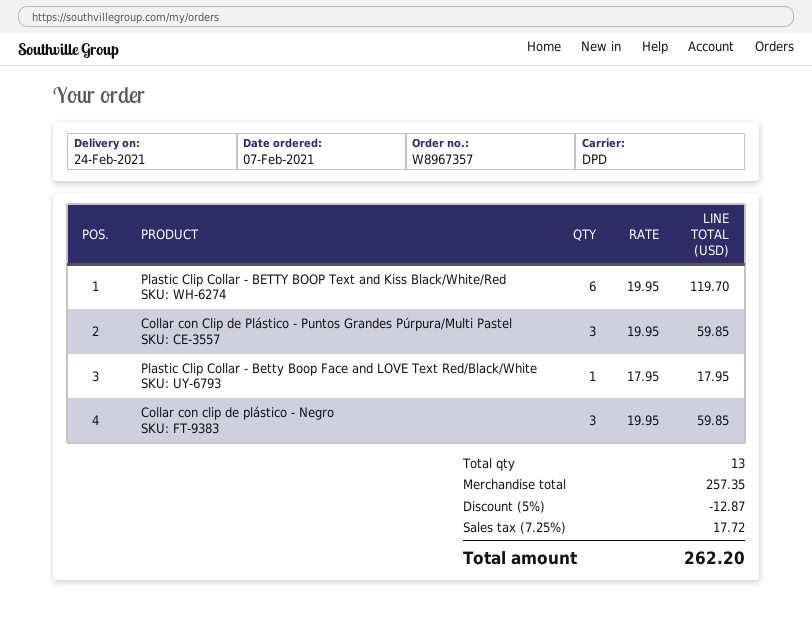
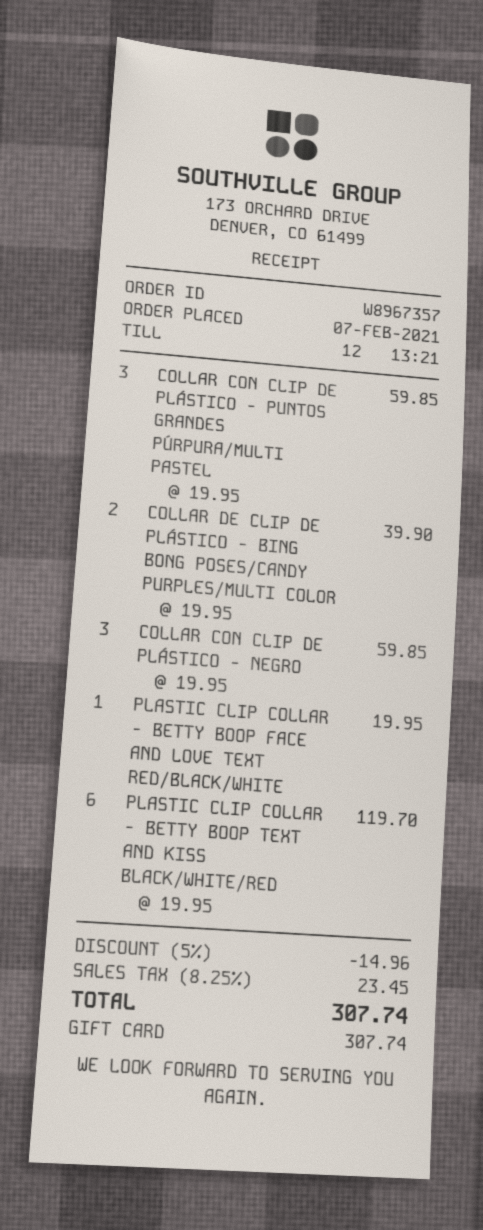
Plastic Clip Collar - Betty Boop Face and LOVE Text Red/Black/White: 1 x 17.95 = 17.95 -> 1 x 19.95 = 19.95
COLLAR DE CLIP DE PLÁSTICO - BING BONG POSES/CANDY PURPLES/MULTI COLOR: none -> 2 x 19.95 = 39.90
discount: 5% = 12.87 -> 5% = 14.96
tax: 7.25% = 17.72 -> 8.25% = 23.45
total: 262.20 -> 307.74

